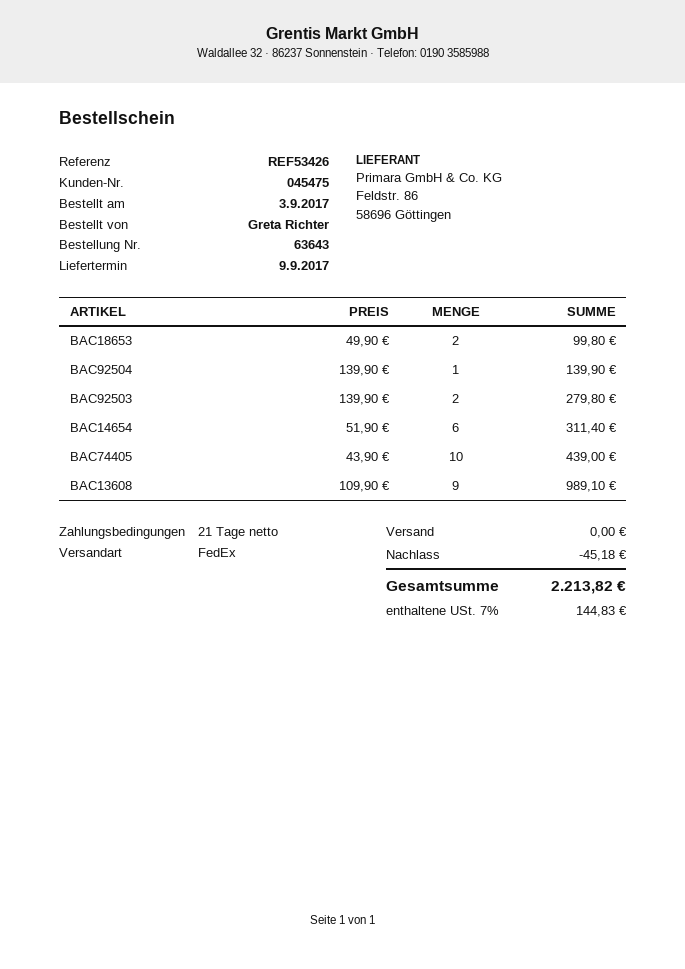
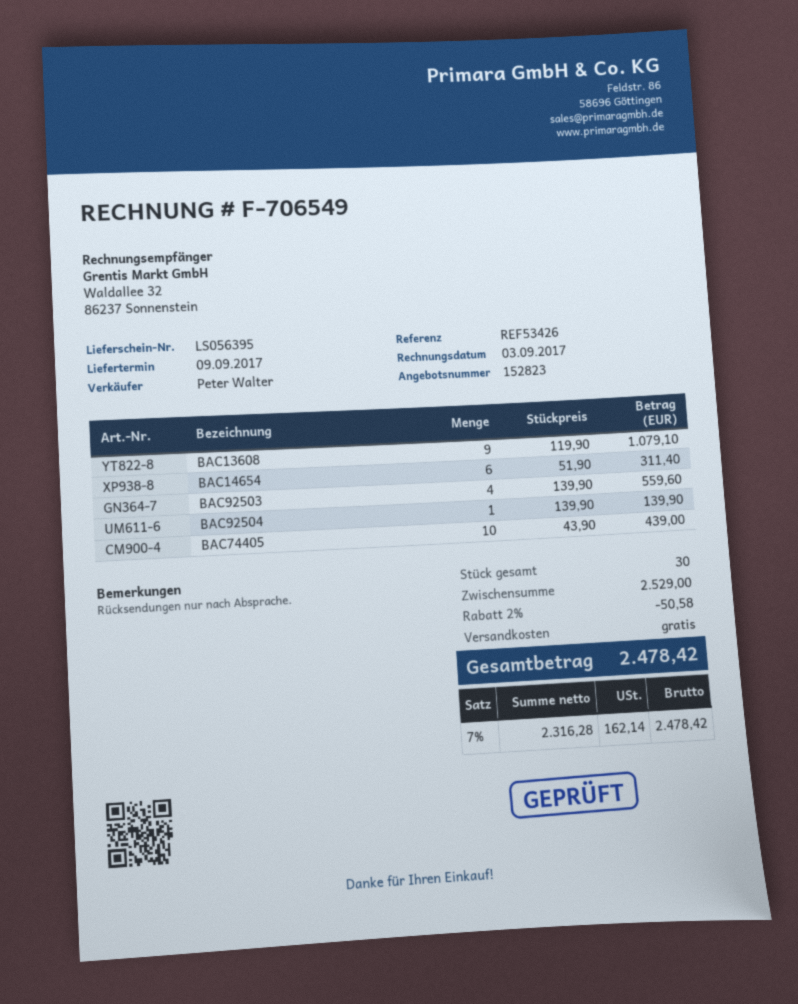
BAC18653: 2 x 49.90 = 99.80 -> none
BAC92503: 2 x 139.90 = 279.80 -> 4 x 139.90 = 559.60
BAC13608: 9 x 109.90 = 989.10 -> 9 x 119.90 = 1079.10
discount: 45.18 -> 50.58
tax: 7% = 144.83 -> 7% = 162.14
total: 2213.82 -> 2478.42

